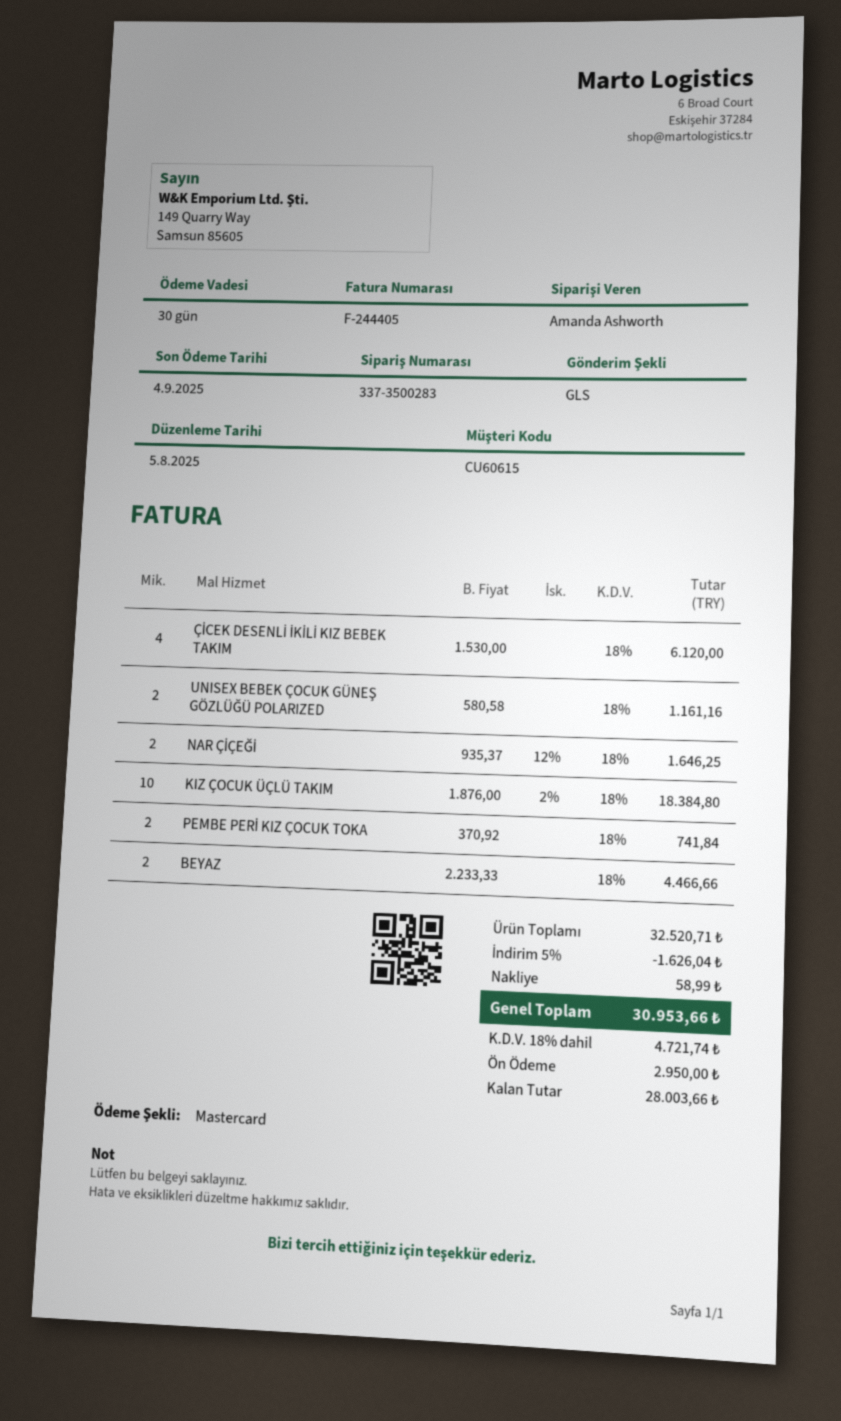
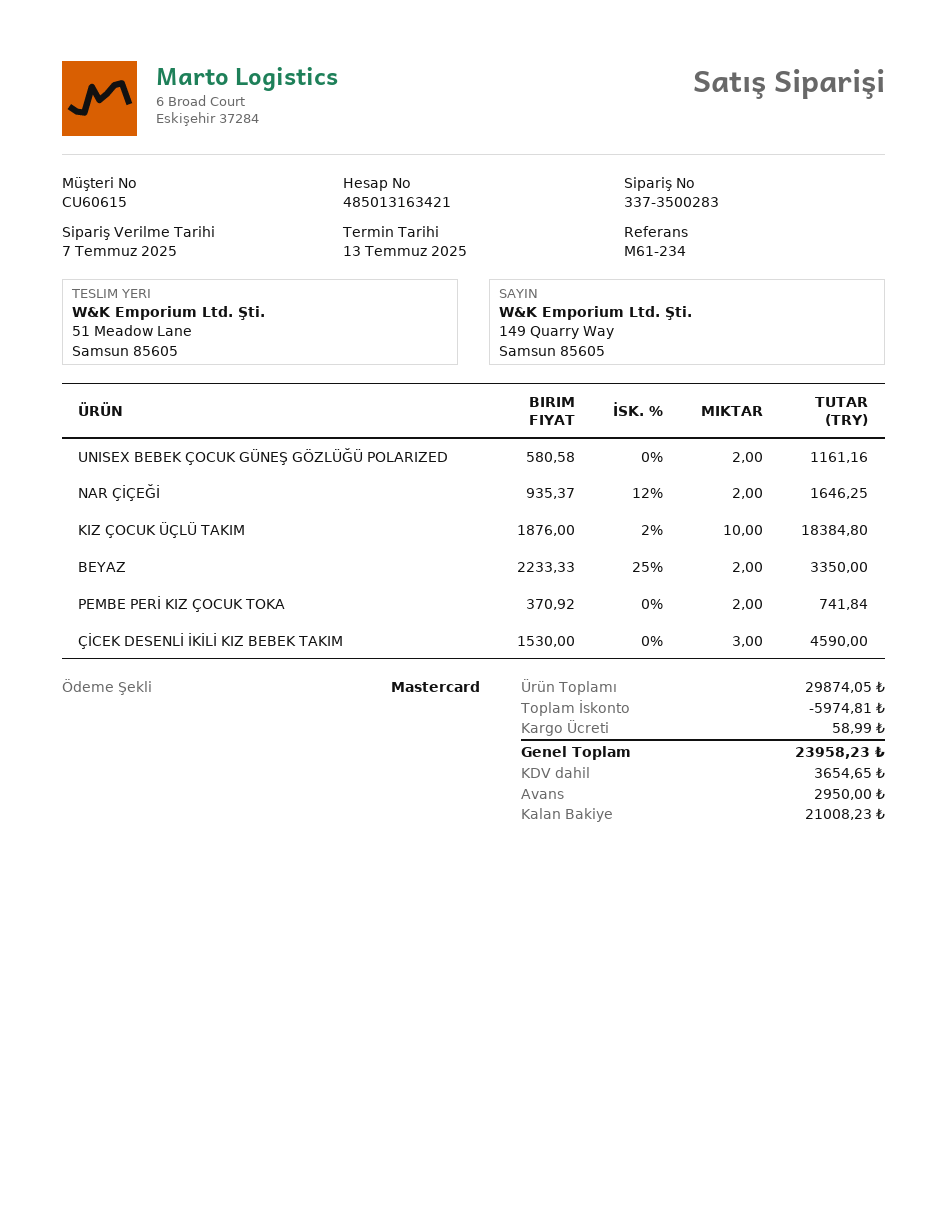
ÇİCEK DESENLİ İKİLİ KIZ BEBEK TAKIM: 4 x 1530.00 = 6120.00 -> 3 x 1530.00 = 4590.00
BEYAZ: 2 x 2233.33 = 4466.66 -> 2 x 2233.33 - 25% = 3350.00
subtotal: 32520.71 -> 29874.05
discount: 1626.04 -> 5974.81
tax: 4721.74 -> 3654.65
total: 30953.66 -> 23958.23
balance: 28003.66 -> 21008.23

